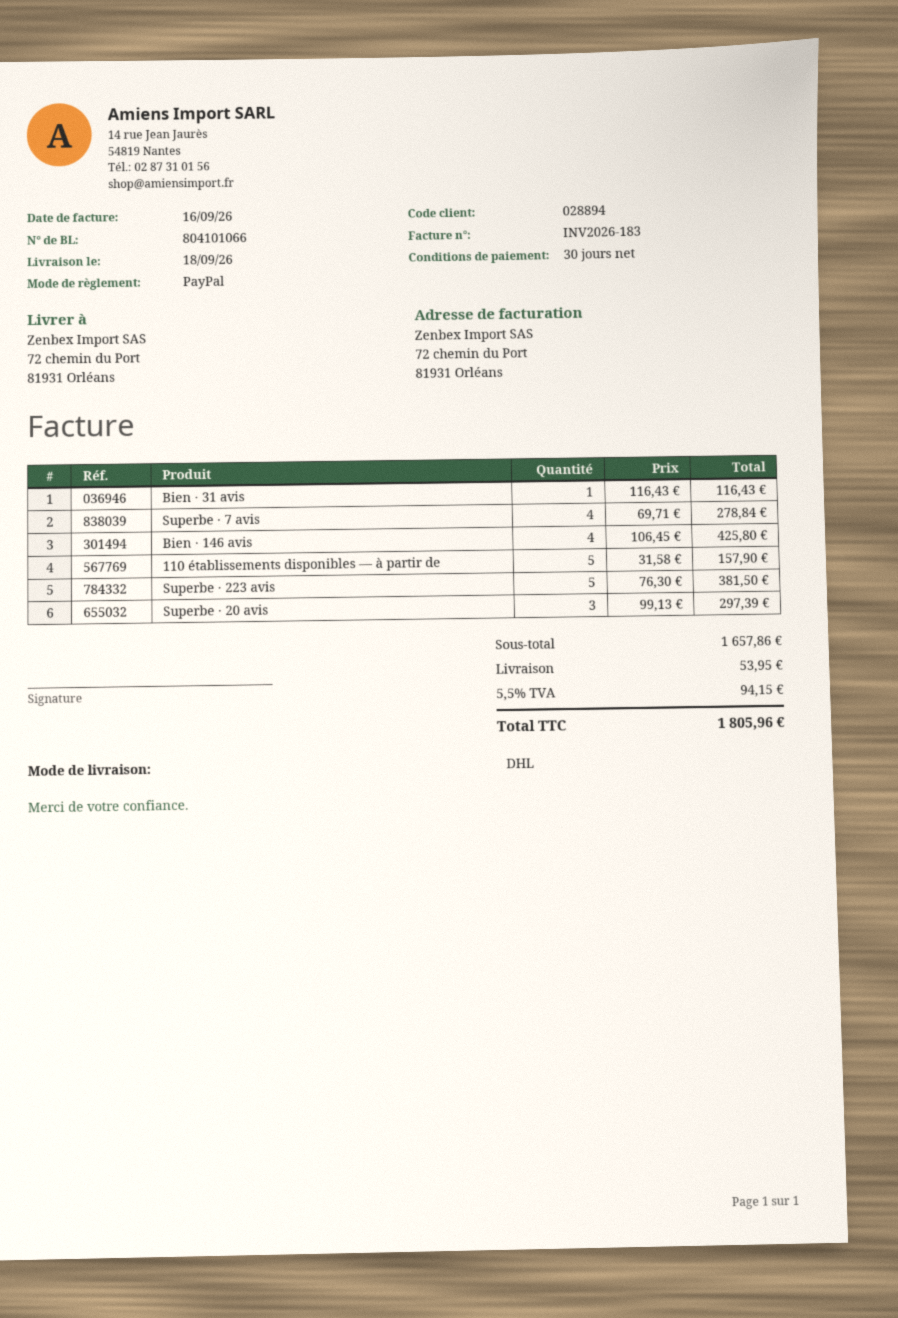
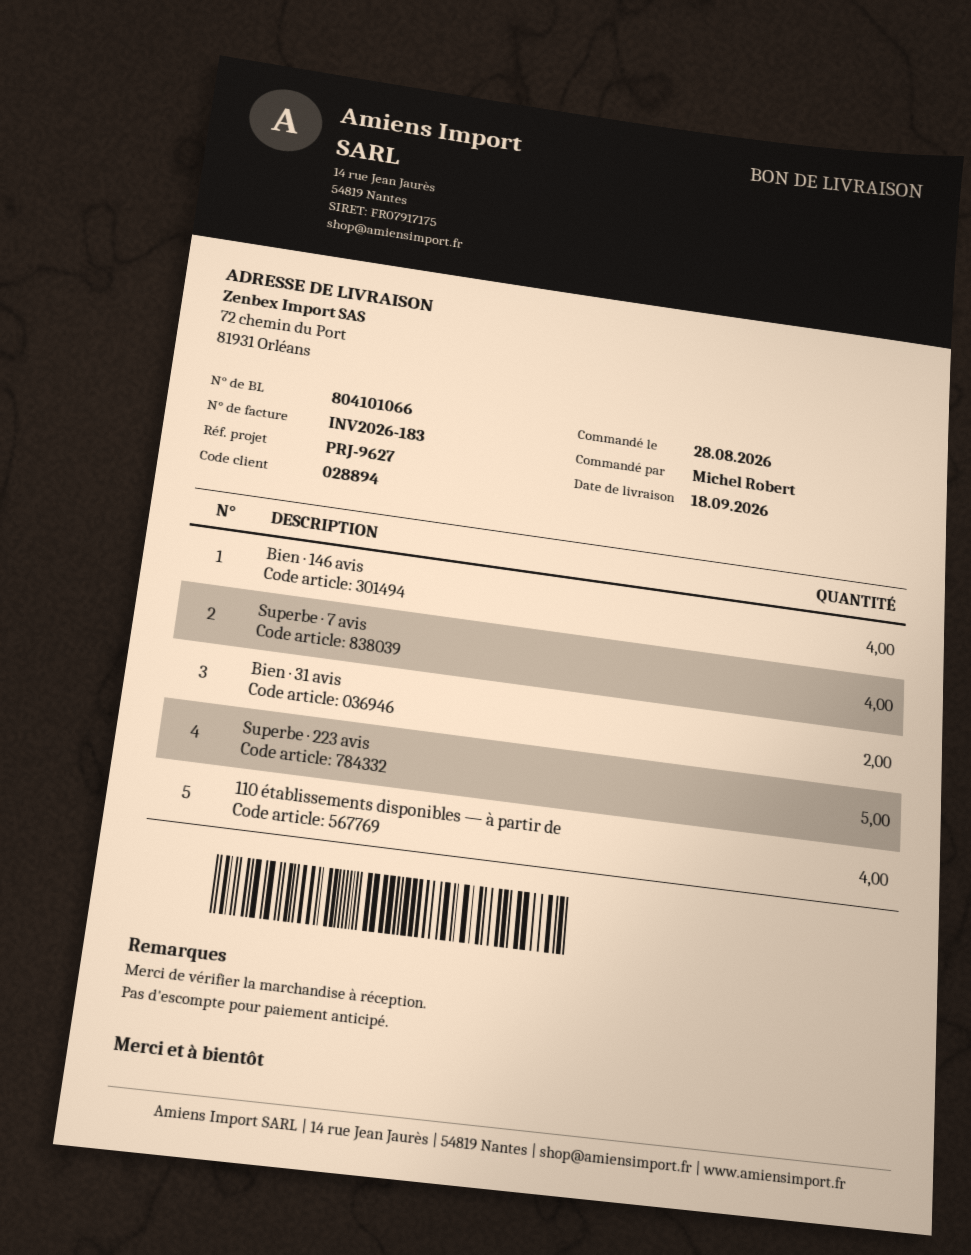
Bien · 31 avis: 1 -> 2
110 établissements disponibles — à partir de: 5 -> 4
Superbe · 20 avis: 3 -> none

